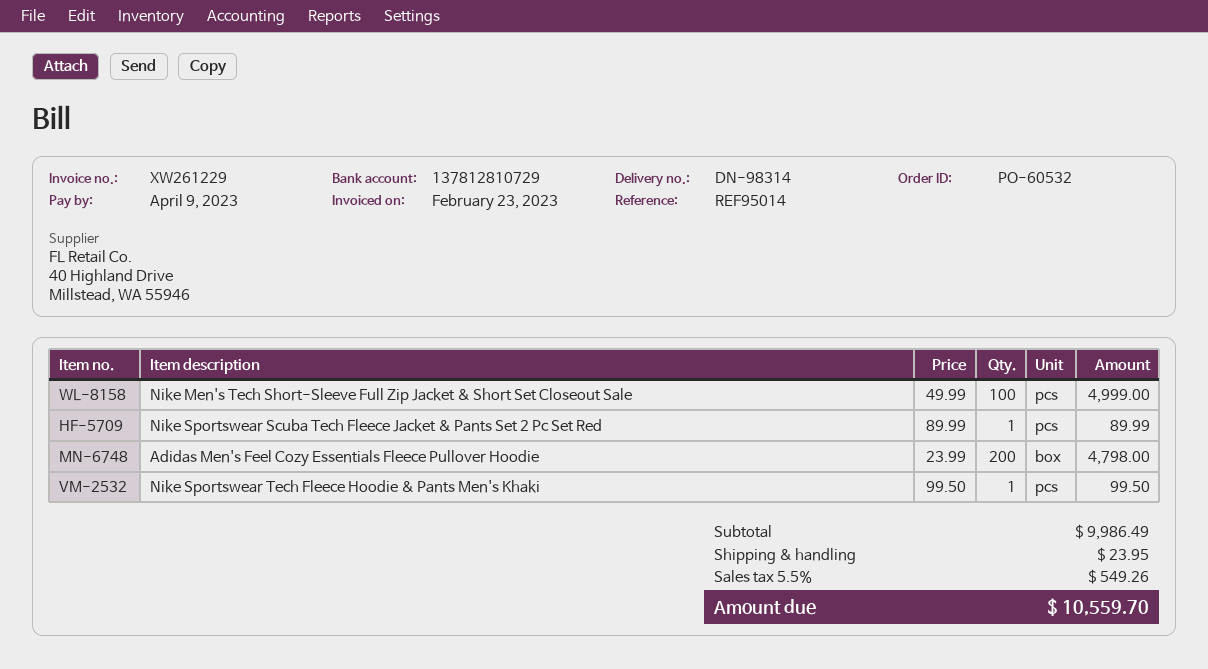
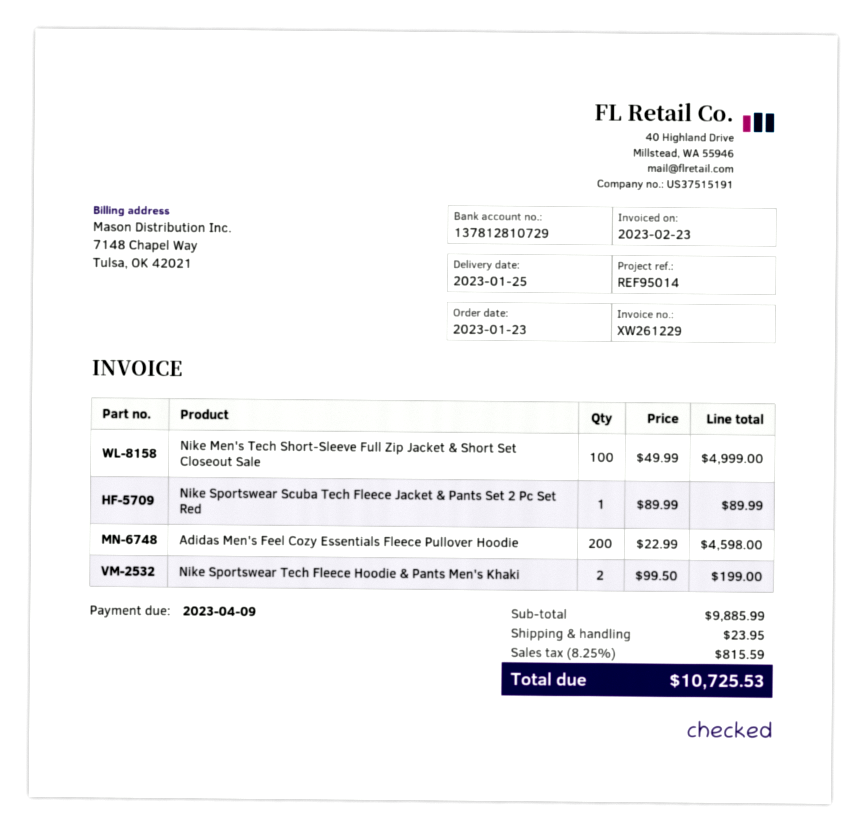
Adidas Men's Feel Cozy Essentials Fleece Pullover Hoodie: 200 x 23.99 = 4798.00 -> 200 x 22.99 = 4598.00
Nike Sportswear Tech Fleece Hoodie & Pants Men's Khaki: 1 x 99.50 = 99.50 -> 2 x 99.50 = 199.00
subtotal: 9986.49 -> 9885.99
tax: 5.5% = 549.26 -> 8.25% = 815.59
total: 10559.70 -> 10725.53

